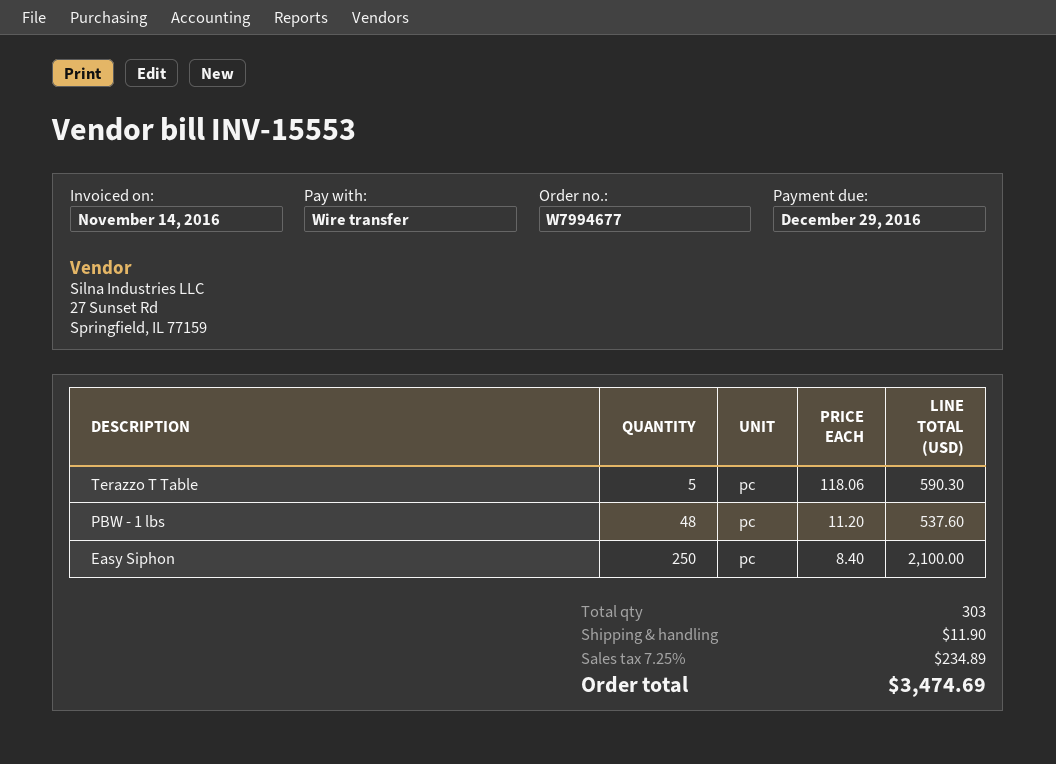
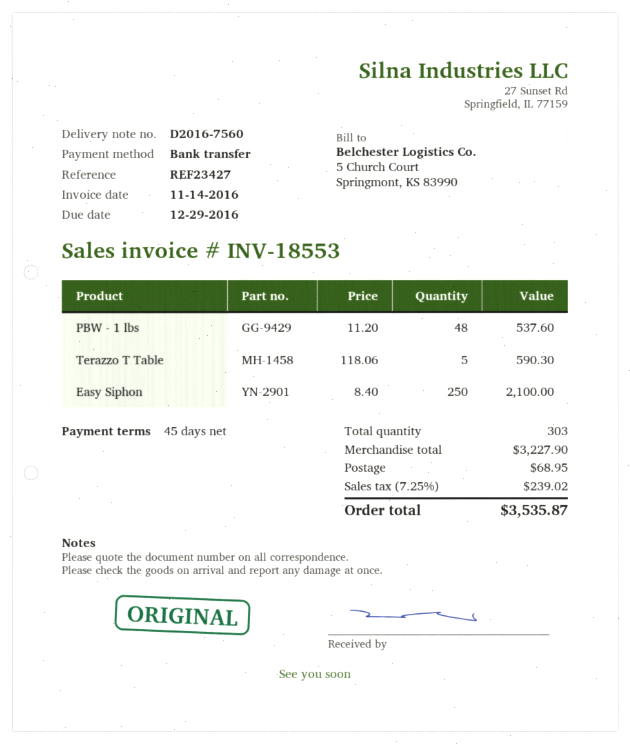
invoice number: INV-15553 -> INV-18553
shipping: 11.90 -> 68.95
tax: 7.25% = 234.89 -> 7.25% = 239.02
total: 3474.69 -> 3535.87

